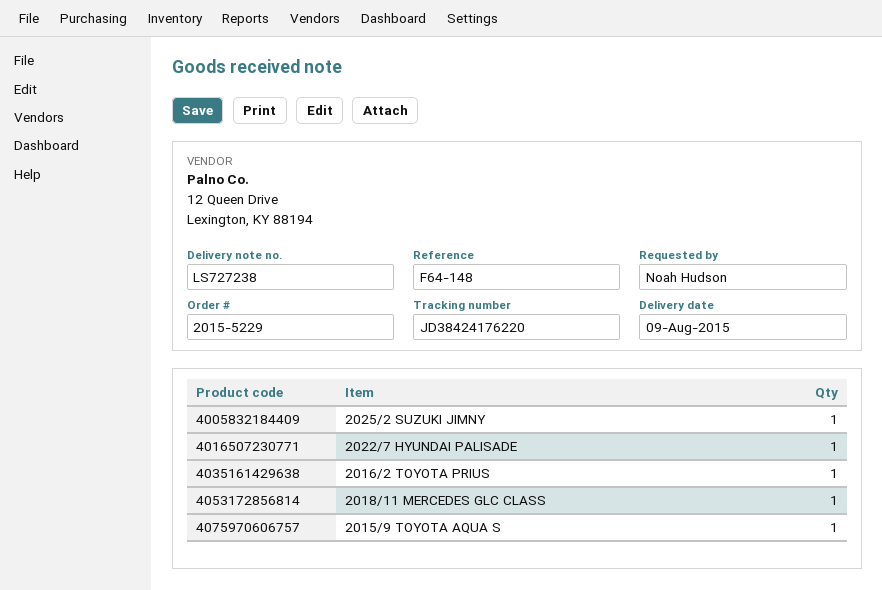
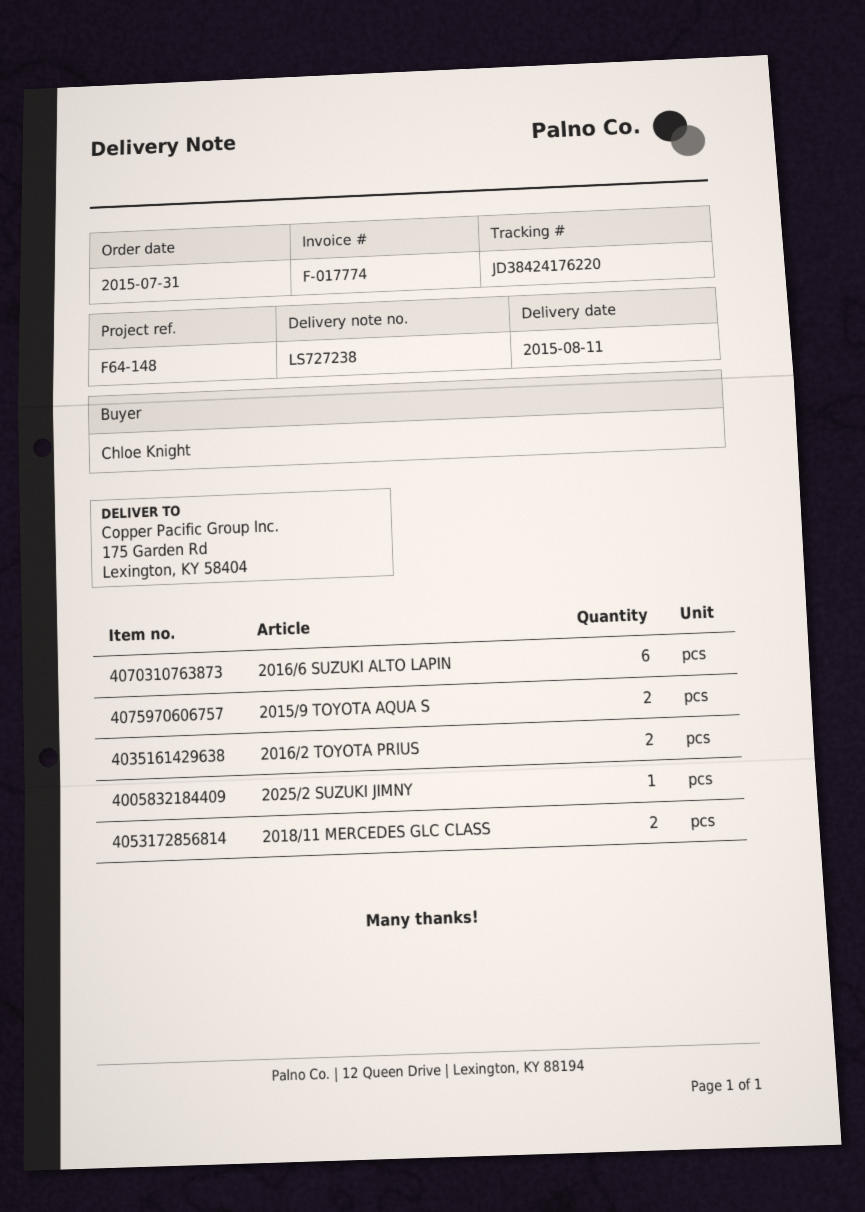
delivery date: 2015-08-09 -> 2015-08-11
ordered by: Noah Hudson -> Chloe Knight
2022/7 HYUNDAI PALISADE: 1 -> none
2016/2 TOYOTA PRIUS: 1 -> 2
2018/11 MERCEDES GLC CLASS: 1 -> 2
2015/9 TOYOTA AQUA S: 1 -> 2
2016/6 SUZUKI ALTO LAPIN: none -> 6

